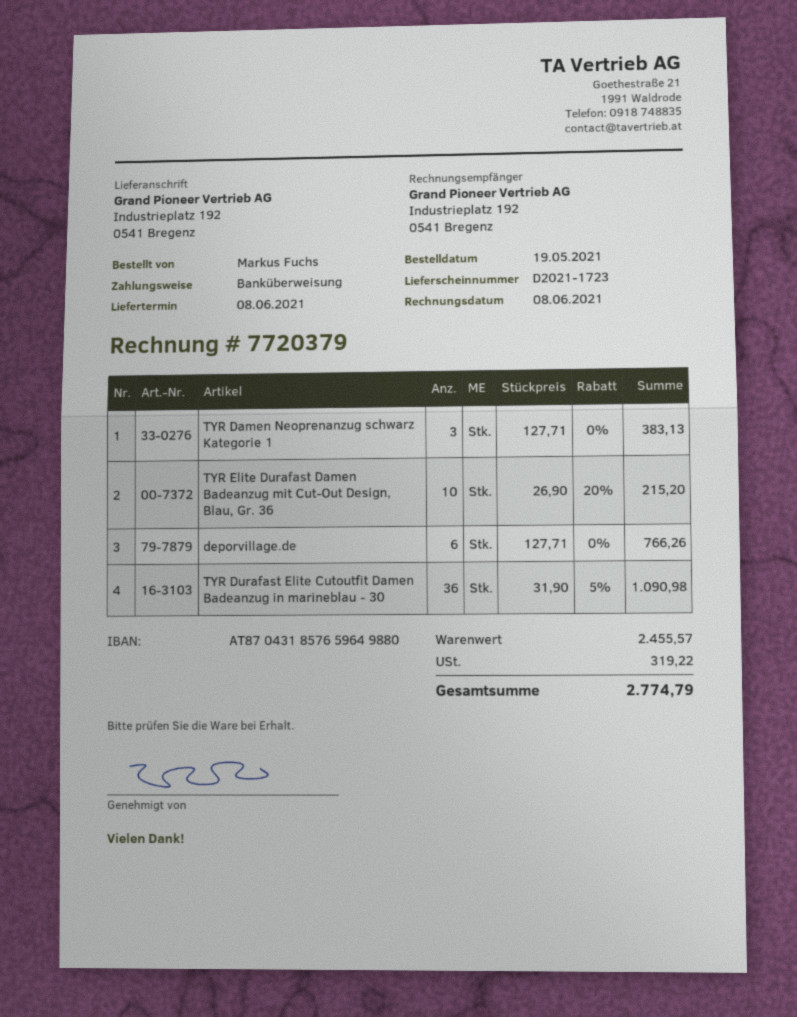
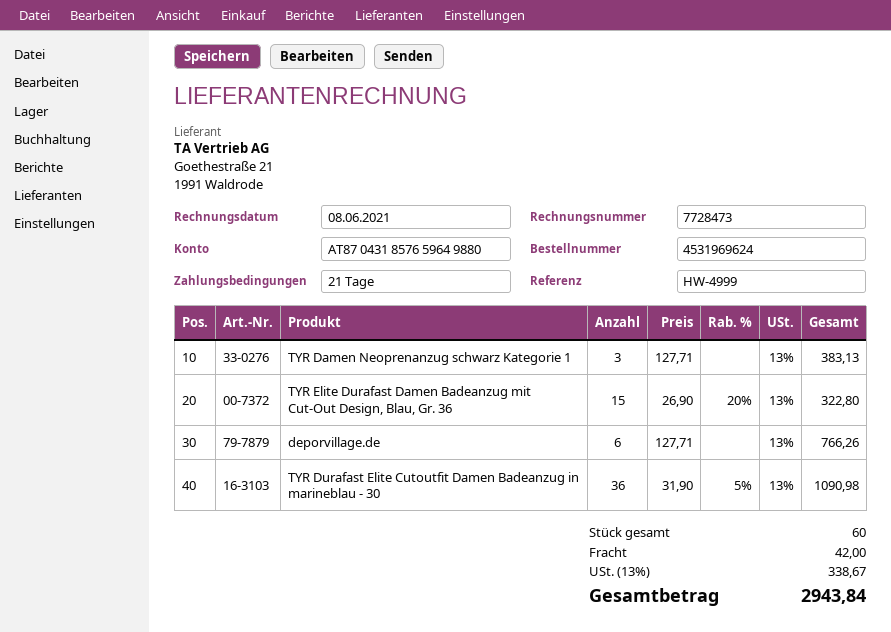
invoice number: 7720379 -> 7728473
TYR Elite Durafast Damen Badeanzug mit Cut-Out Design, Blau, Gr. 36: 10 x 26.90 - 20% = 215.20 -> 15 x 26.90 - 20% = 322.80
shipping: none -> 42.00
tax: 319.22 -> 338.67
total: 2774.79 -> 2943.84

